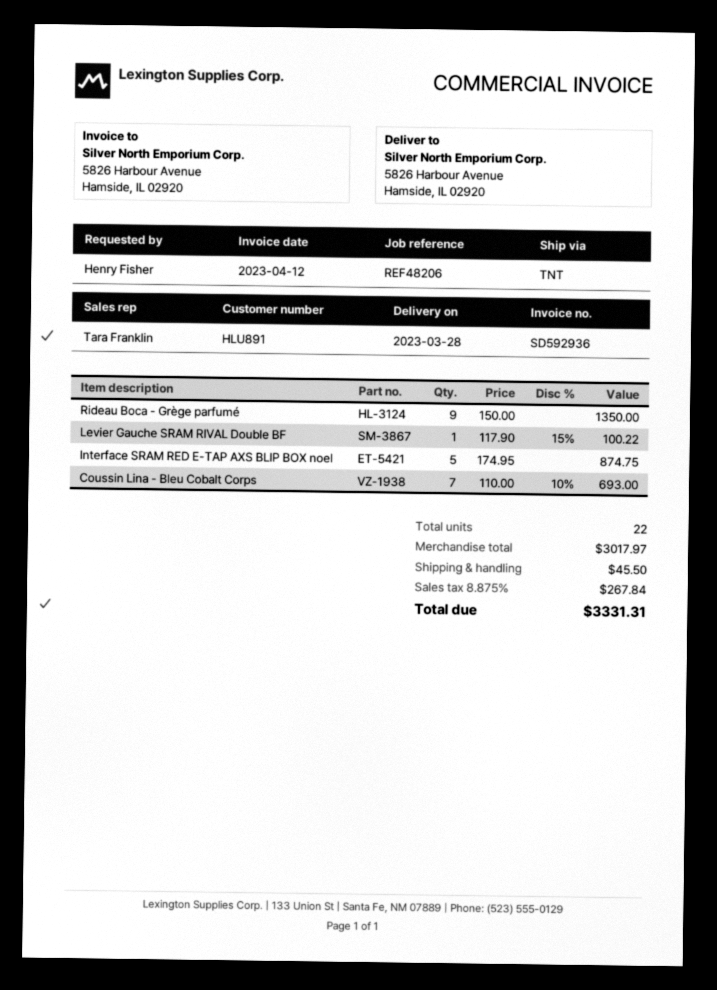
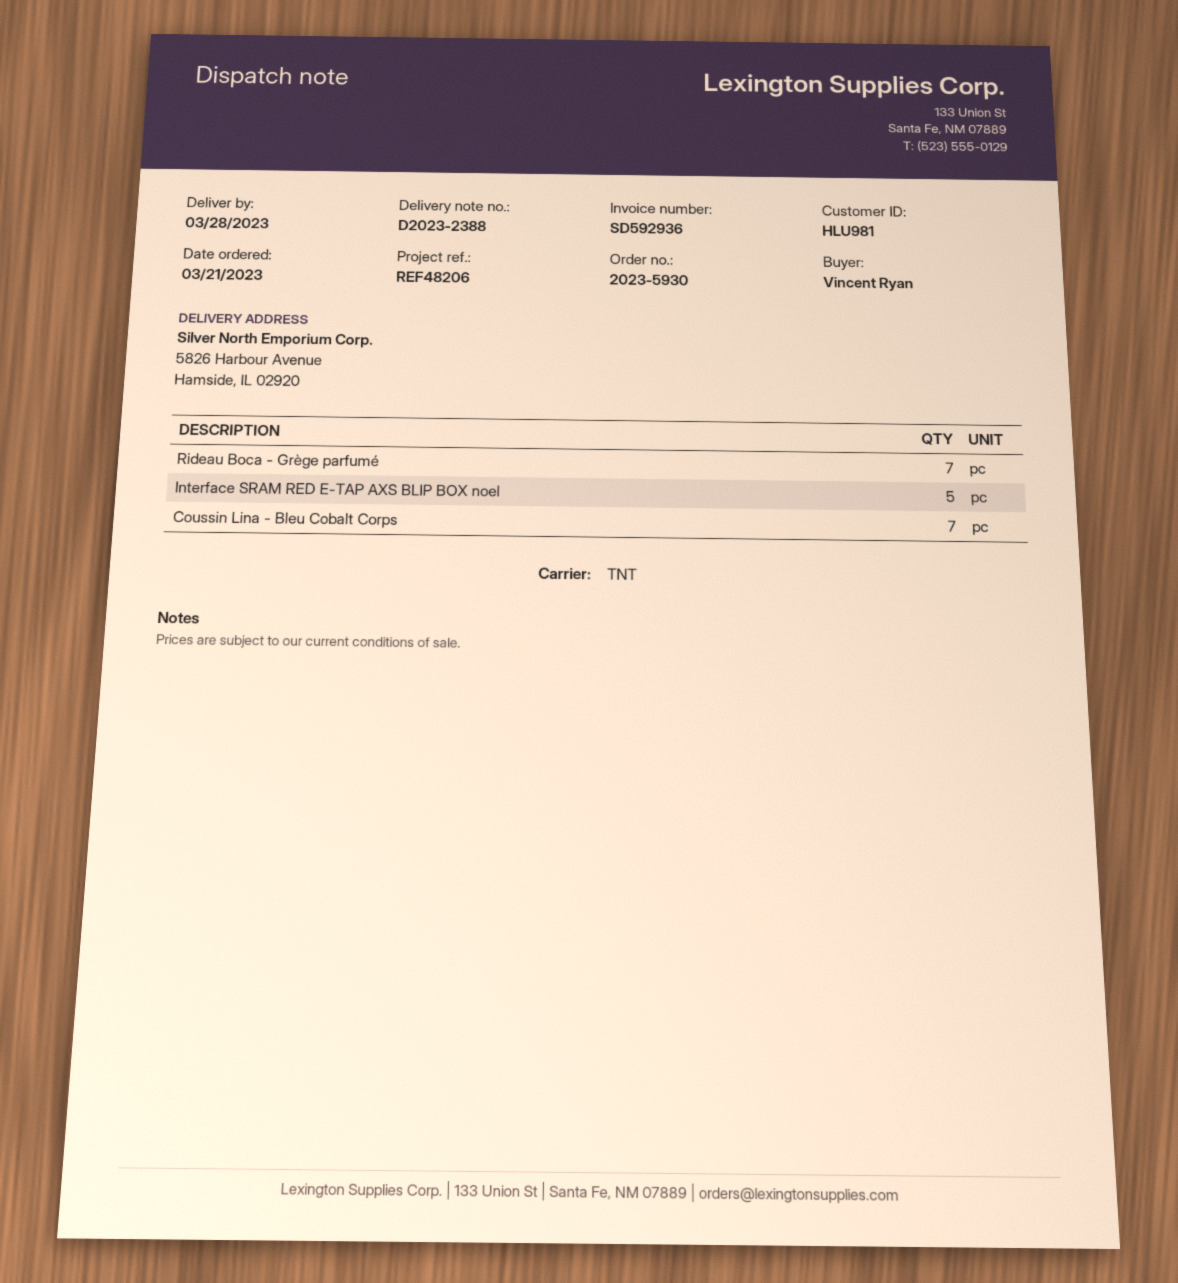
customer number: HLU891 -> HLU981
ordered by: Henry Fisher -> Vincent Ryan
Rideau Boca - Grège parfumé: 9 -> 7
Levier Gauche SRAM RIVAL Double BF: 1 -> none

